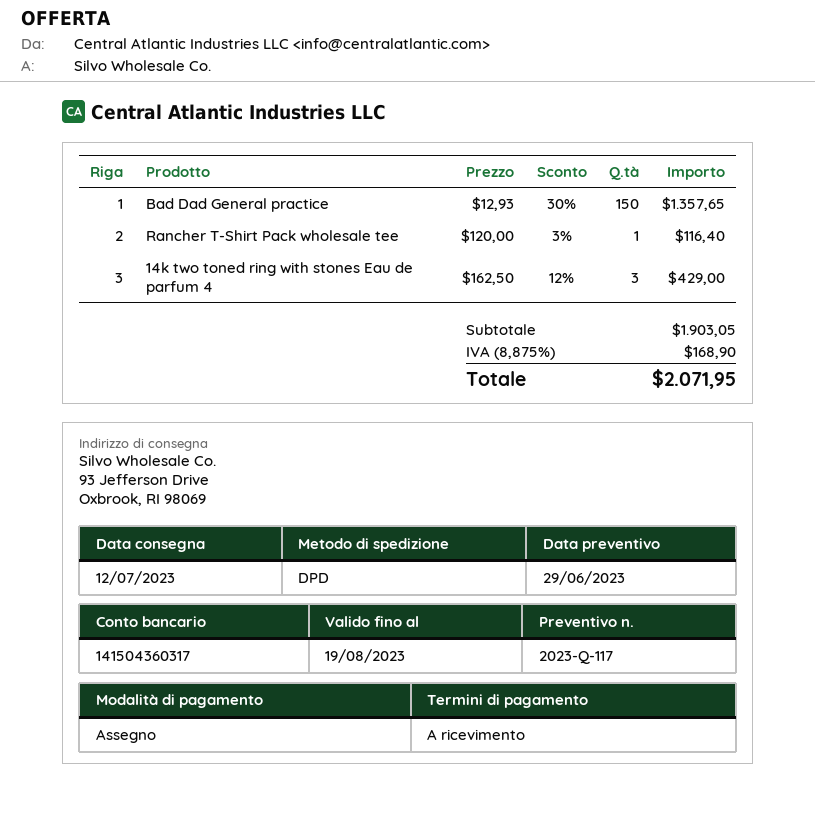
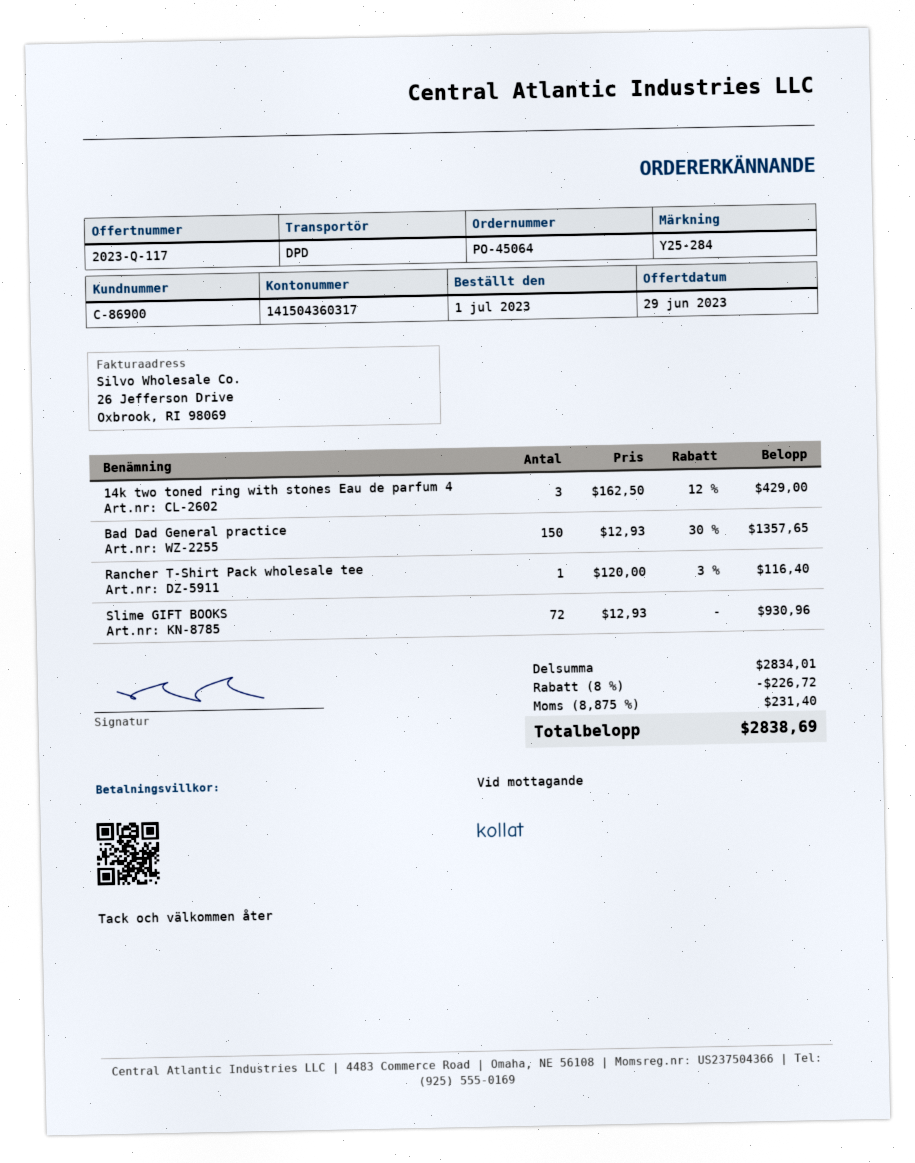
Slime GIFT BOOKS: none -> 72 x 12.93 = 930.96
subtotal: 1903.05 -> 2834.01
discount: none -> 8% = 226.72
tax: 8.875% = 168.90 -> 8.875% = 231.40
total: 2071.95 -> 2838.69

